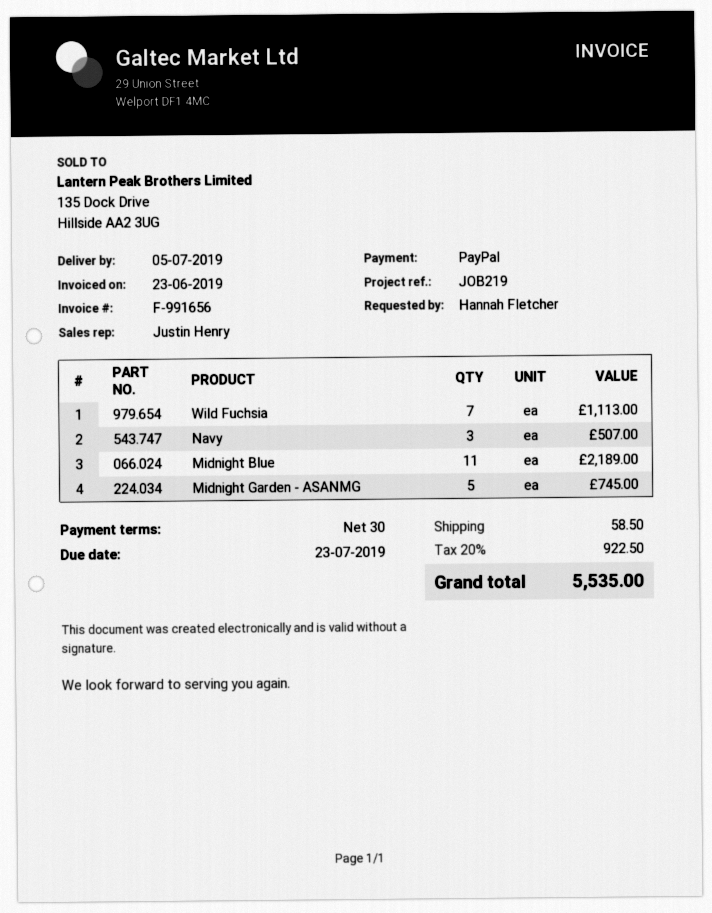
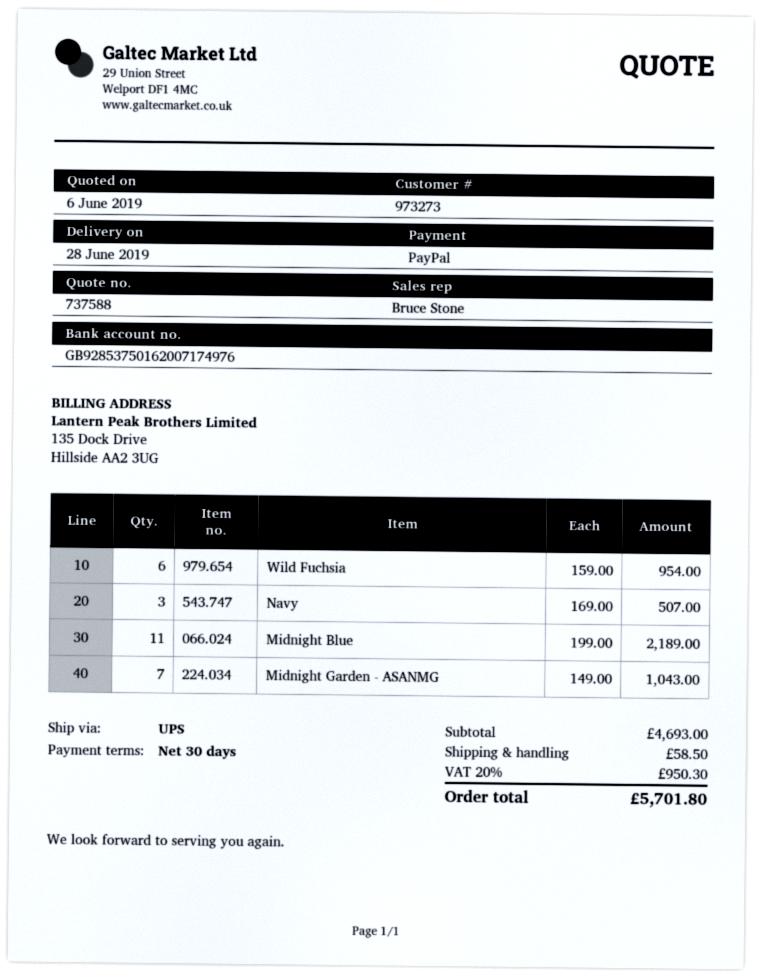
delivery date: 2019-07-05 -> 2019-06-28
sales rep: Justin Henry -> Bruce Stone
Wild Fuchsia: 7 for 1113.00 -> 6 for 954.00
Midnight Garden - ASANMG: 5 for 745.00 -> 7 for 1043.00
tax: 20% = 922.50 -> 20% = 950.30
total: 5535.00 -> 5701.80

